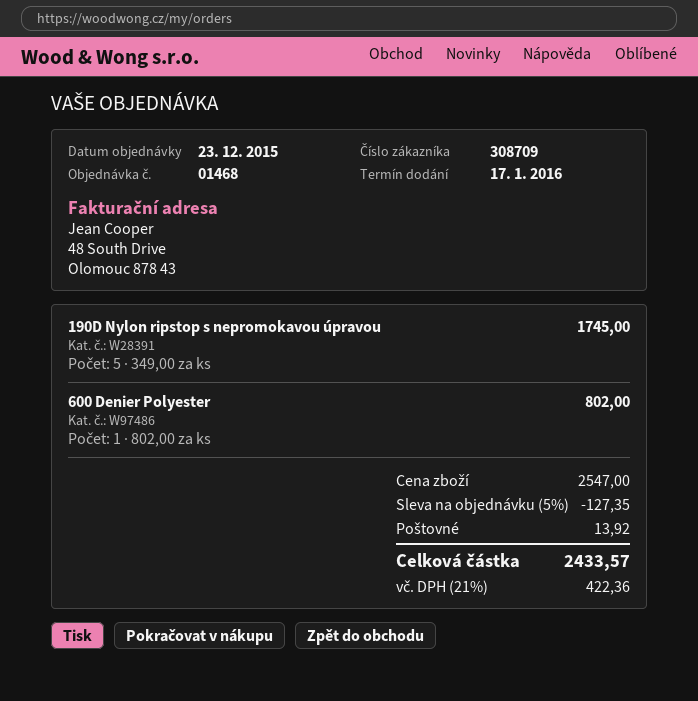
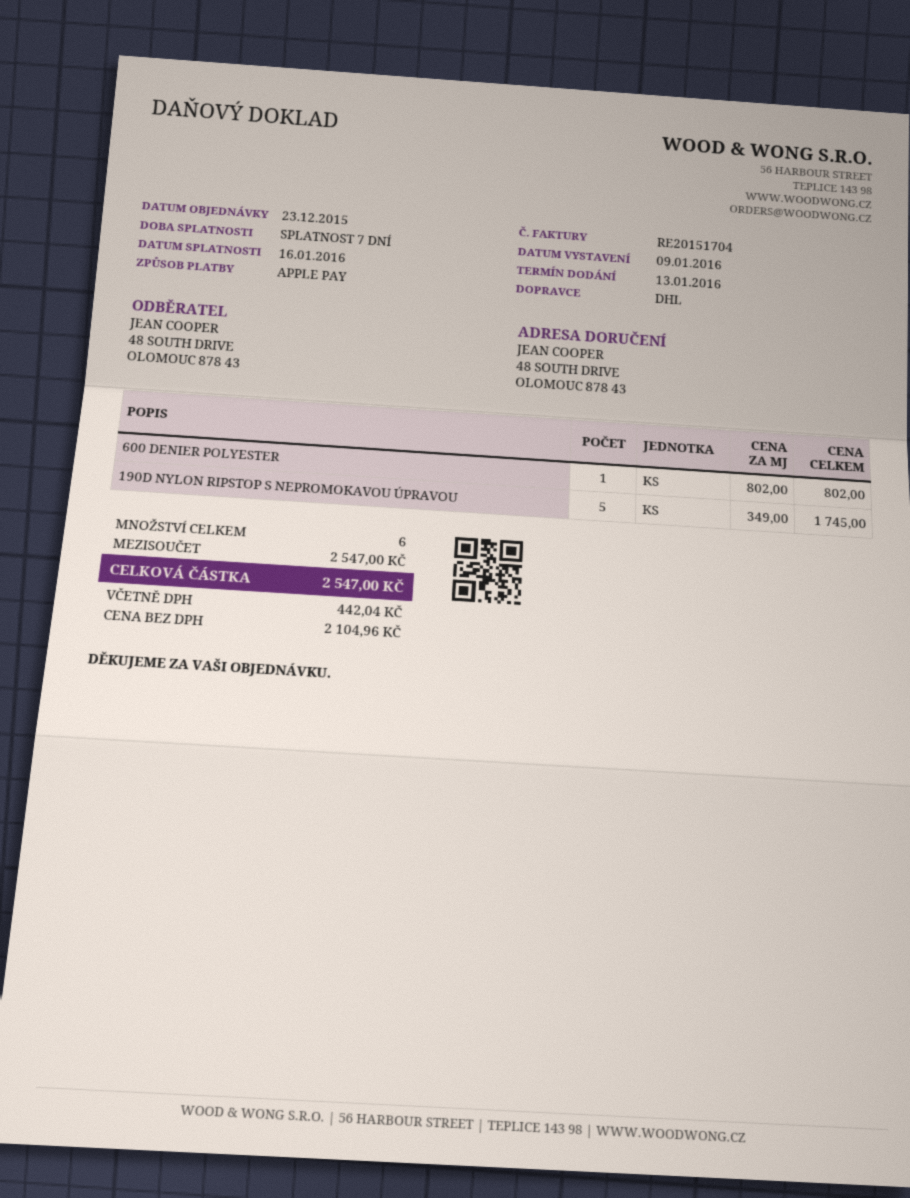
delivery date: 2016-01-17 -> 2016-01-13
discount: 5% = 127.35 -> none
shipping: 13.92 -> none
tax: 422.36 -> 442.04
total: 2433.57 -> 2547.00

